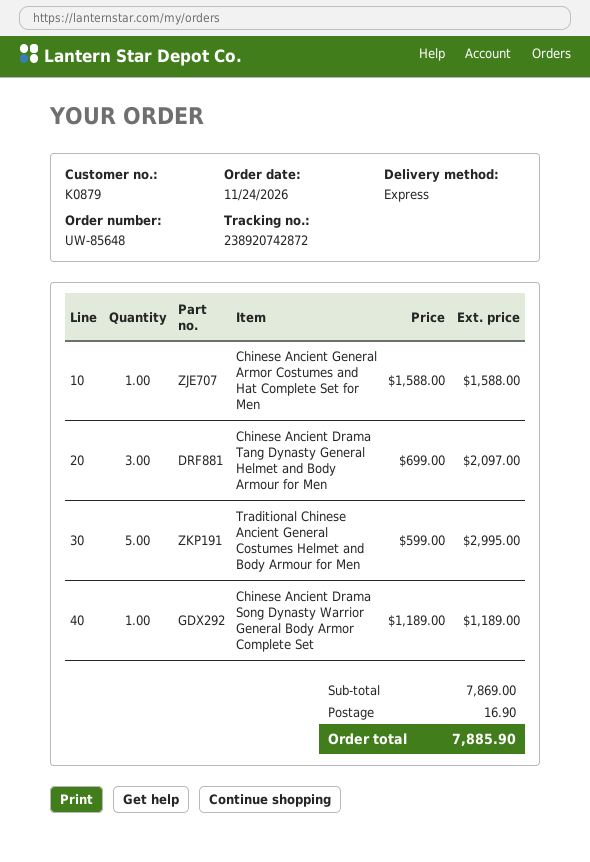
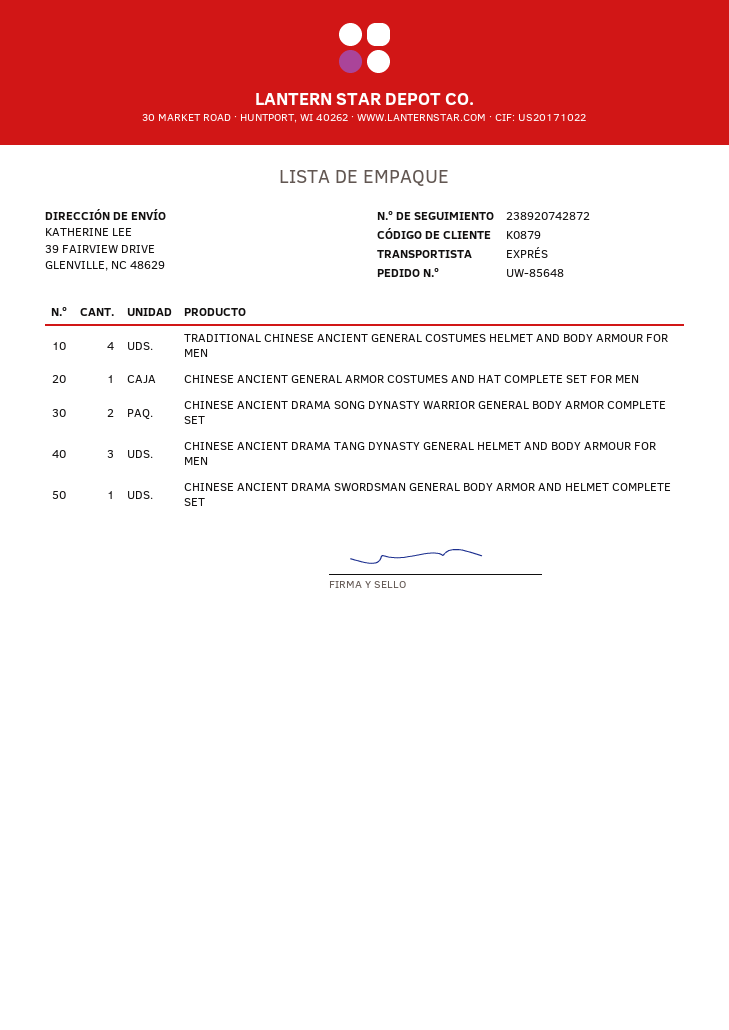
Traditional Chinese Ancient General Costumes Helmet and Body Armour for Men: 5 -> 4
Chinese Ancient Drama Song Dynasty Warrior General Body Armor Complete Set: 1 -> 2
CHINESE ANCIENT DRAMA SWORDSMAN GENERAL BODY ARMOR AND HELMET COMPLETE SET: none -> 1

